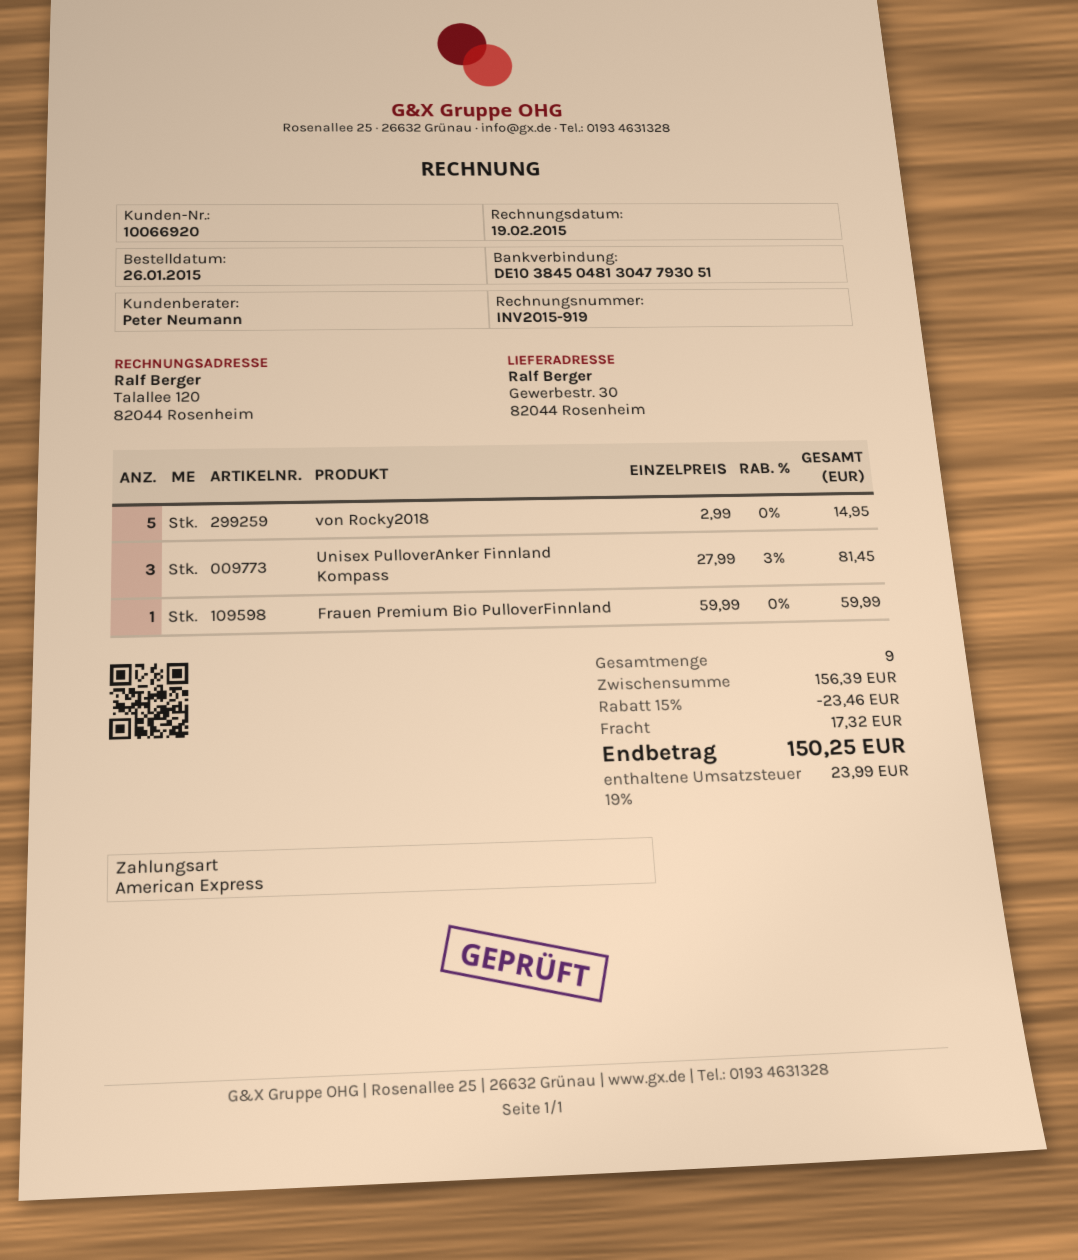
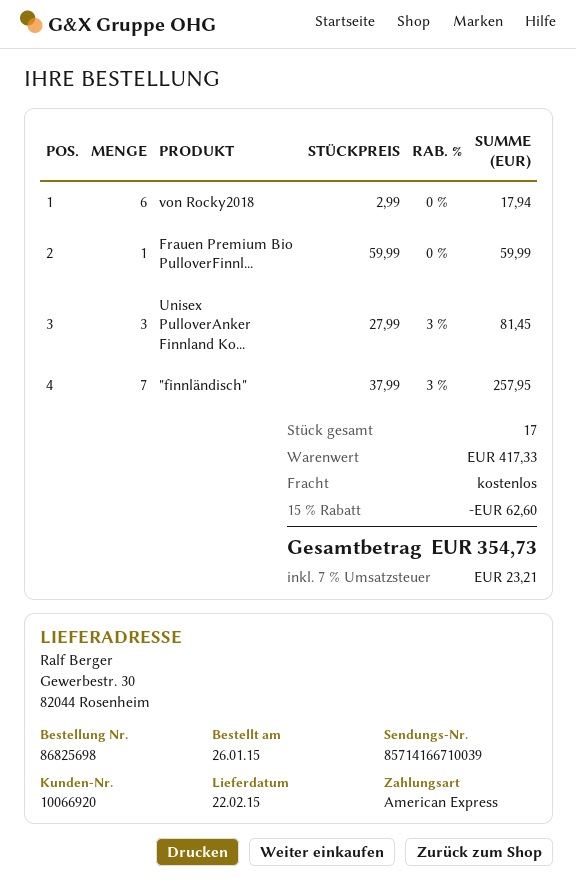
von Rocky2018: 5 x 2.99 = 14.95 -> 6 x 2.99 = 17.94
"finnländisch": none -> 7 x 37.99 - 3% = 257.95
total quantity: 9 -> 17
subtotal: 156.39 -> 417.33
discount: 15% = 23.46 -> 15% = 62.60
shipping: 17.32 -> 0.00
tax: 19% = 23.99 -> 7% = 23.21
total: 150.25 -> 354.73

